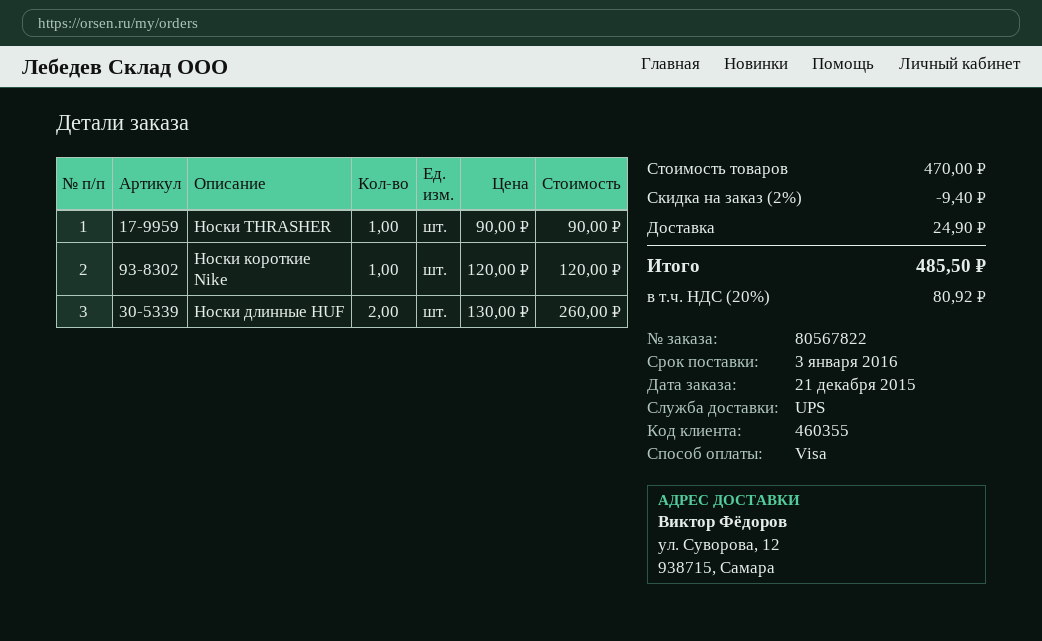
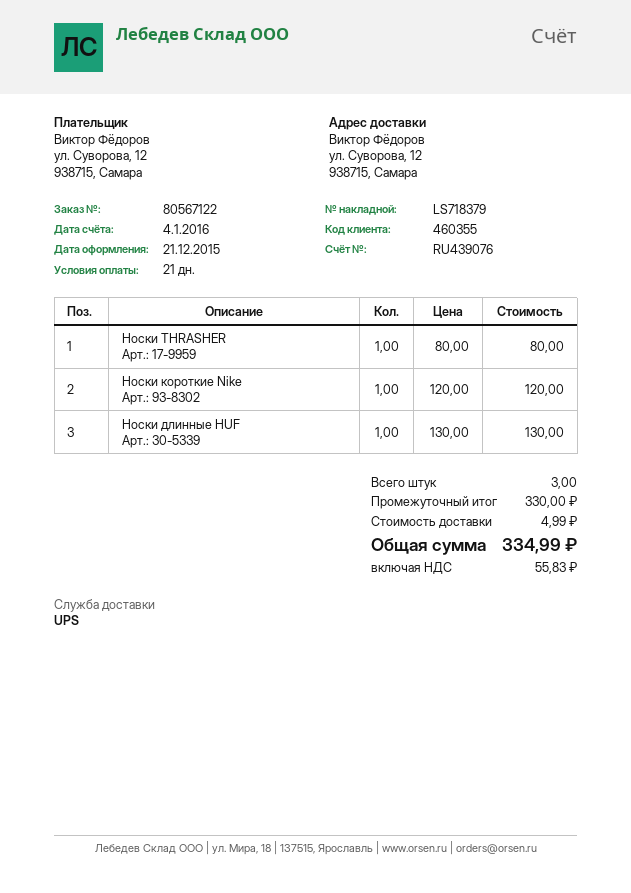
order number: 80567822 -> 80567122
Носки THRASHER: 1 x 90.00 = 90.00 -> 1 x 80.00 = 80.00
Носки длинные HUF: 2 x 130.00 = 260.00 -> 1 x 130.00 = 130.00
subtotal: 470.00 -> 330.00
discount: 2% = 9.40 -> none
shipping: 24.90 -> 4.99
tax: 80.92 -> 55.83
total: 485.50 -> 334.99

